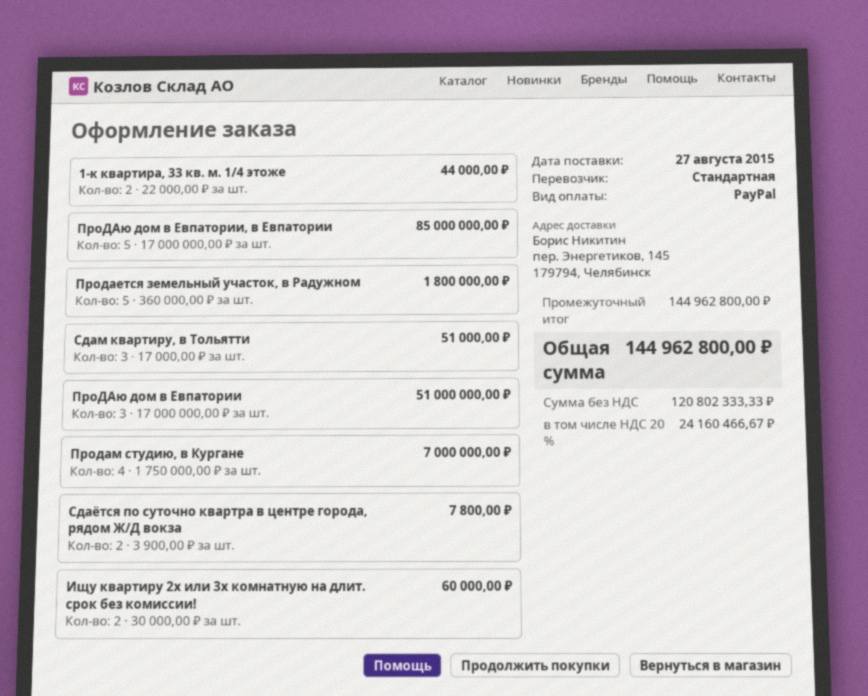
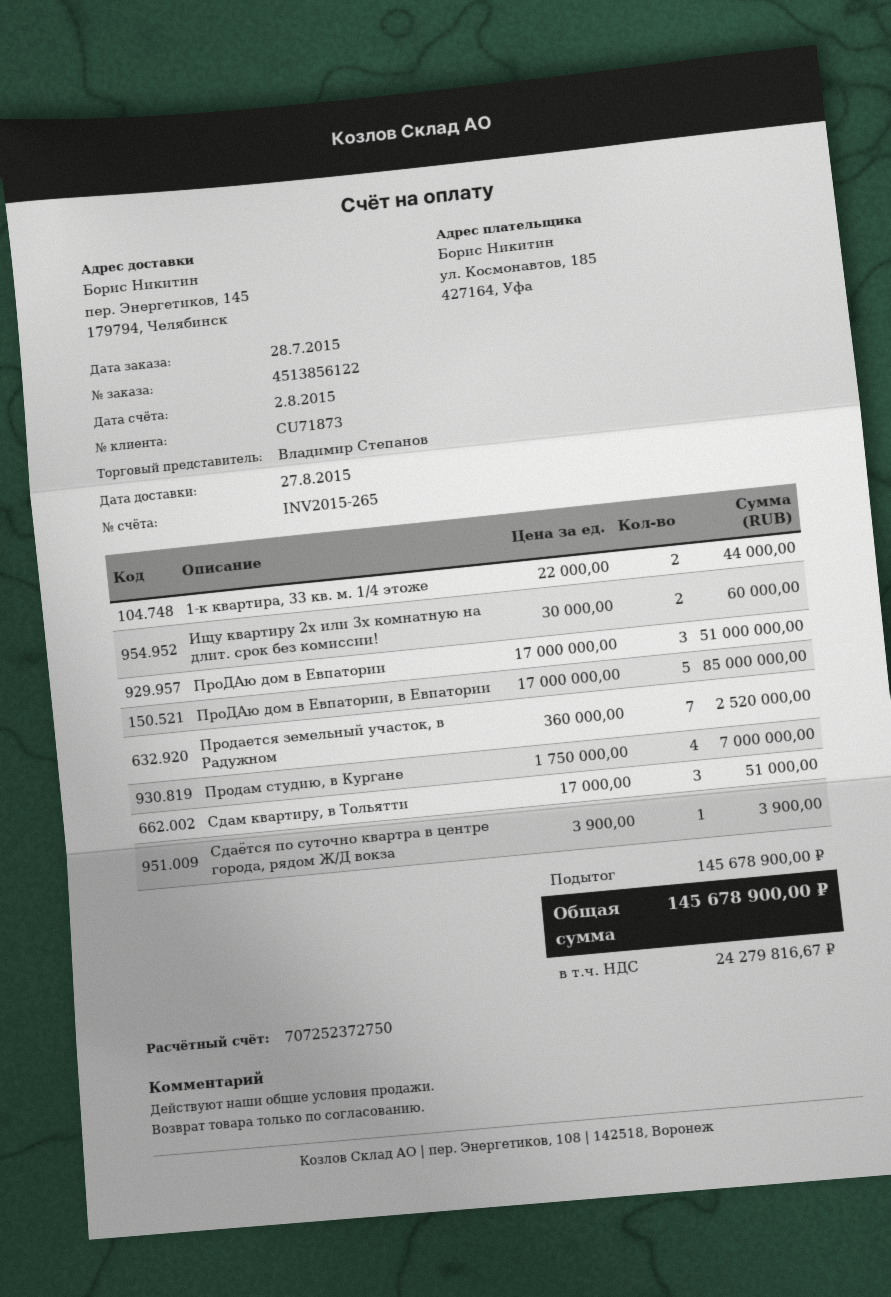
Продается земельный участок, в Радужном: 5 x 360000.00 = 1800000.00 -> 7 x 360000.00 = 2520000.00
Сдаётся по суточно квартра в центре города, рядом Ж/Д вокза: 2 x 3900.00 = 7800.00 -> 1 x 3900.00 = 3900.00
subtotal: 144962800.00 -> 145678900.00
tax: 24160466.67 -> 24279816.67
total: 144962800.00 -> 145678900.00

